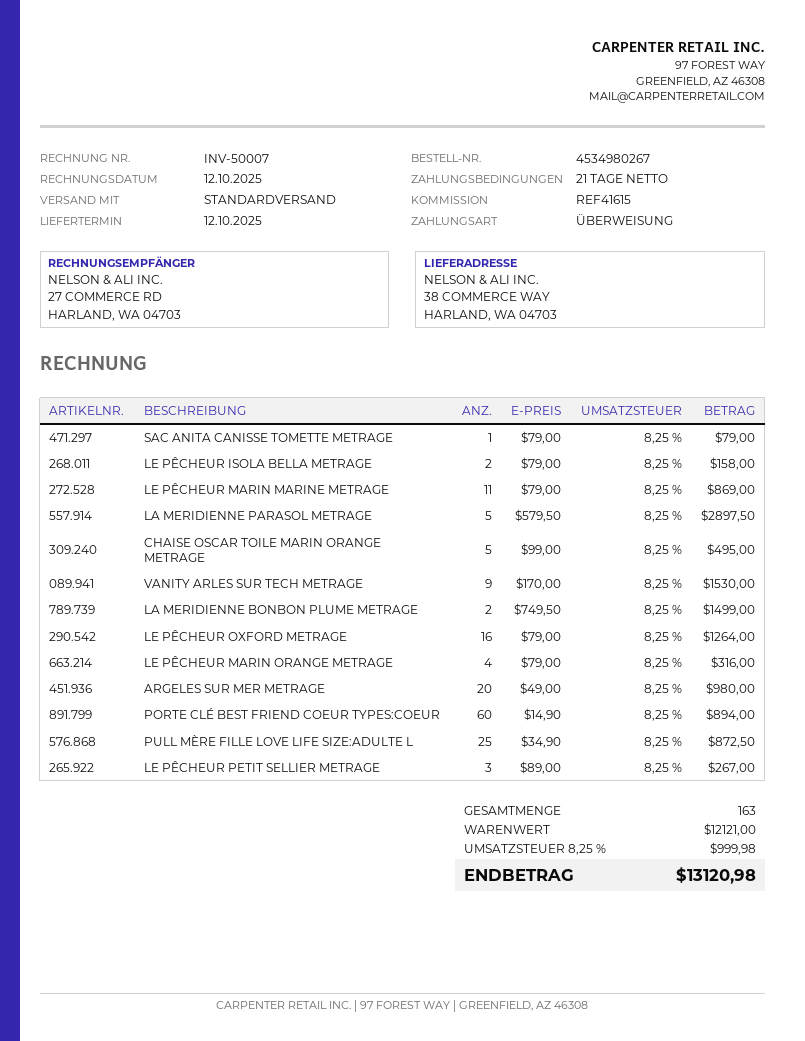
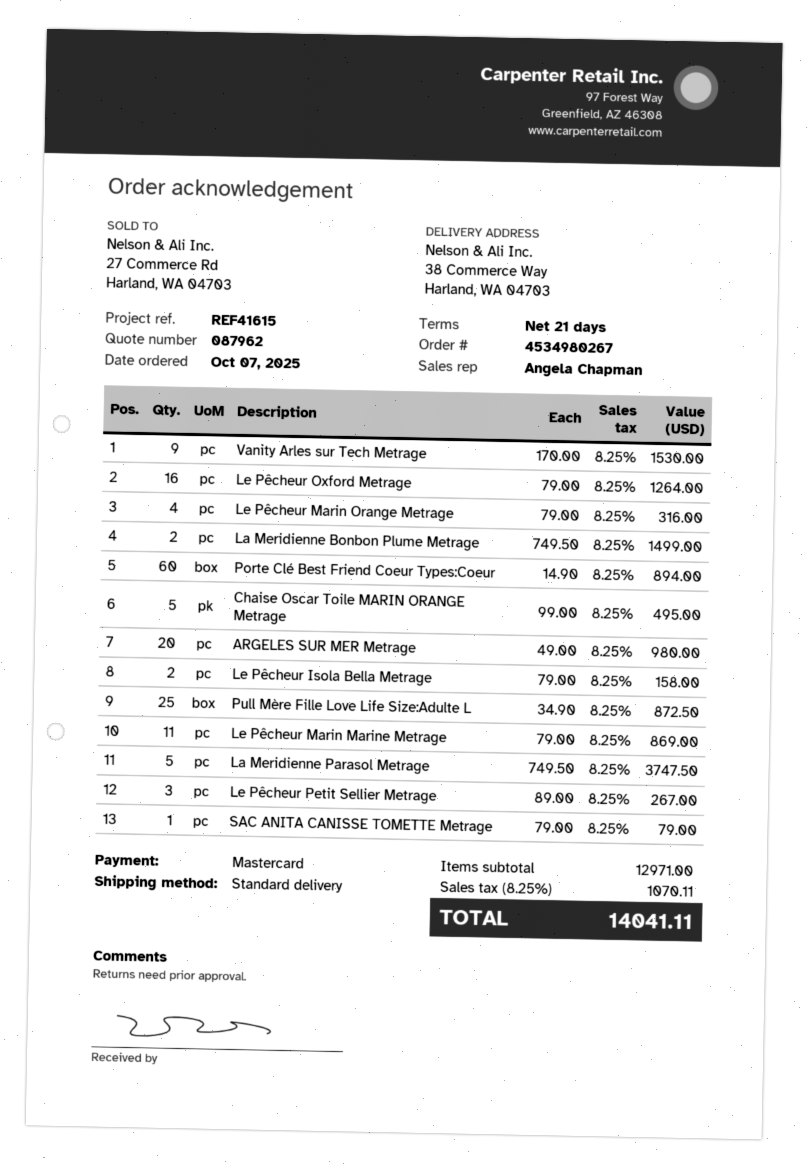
payment method: bank transfer -> Mastercard
LA MERIDIENNE PARASOL METRAGE: 5 x 579.50 = 2897.50 -> 5 x 749.50 = 3747.50
subtotal: 12121.00 -> 12971.00
tax: 8.25% = 999.98 -> 8.25% = 1070.11
total: 13120.98 -> 14041.11

